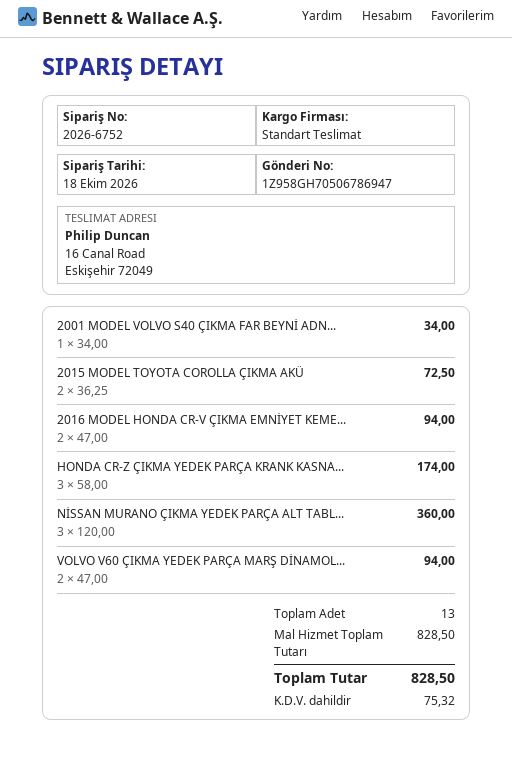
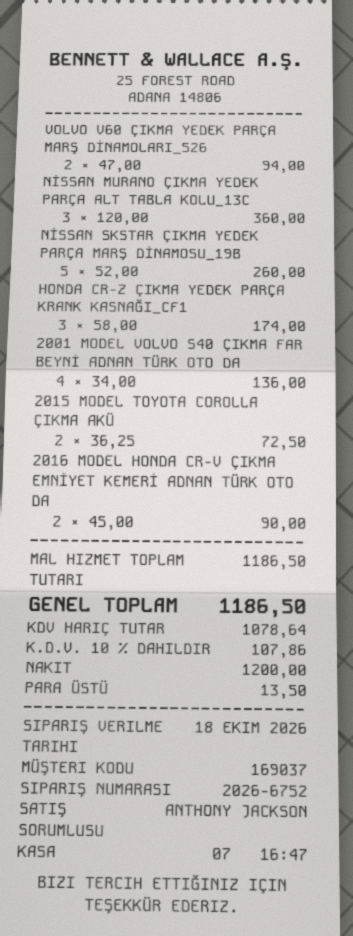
2001 MODEL VOLVO S40 ÇIKMA FAR BEYNİ ADN...: 1 x 34.00 = 34.00 -> 4 x 34.00 = 136.00
2016 MODEL HONDA CR-V ÇIKMA EMNİYET KEME...: 2 x 47.00 = 94.00 -> 2 x 45.00 = 90.00
NİSSAN SKSTAR ÇIKMA YEDEK PARÇA MARŞ DİNAMOSU_19B: none -> 5 x 52.00 = 260.00
subtotal: 828.50 -> 1186.50
tax: 75.32 -> 107.86
total: 828.50 -> 1186.50

